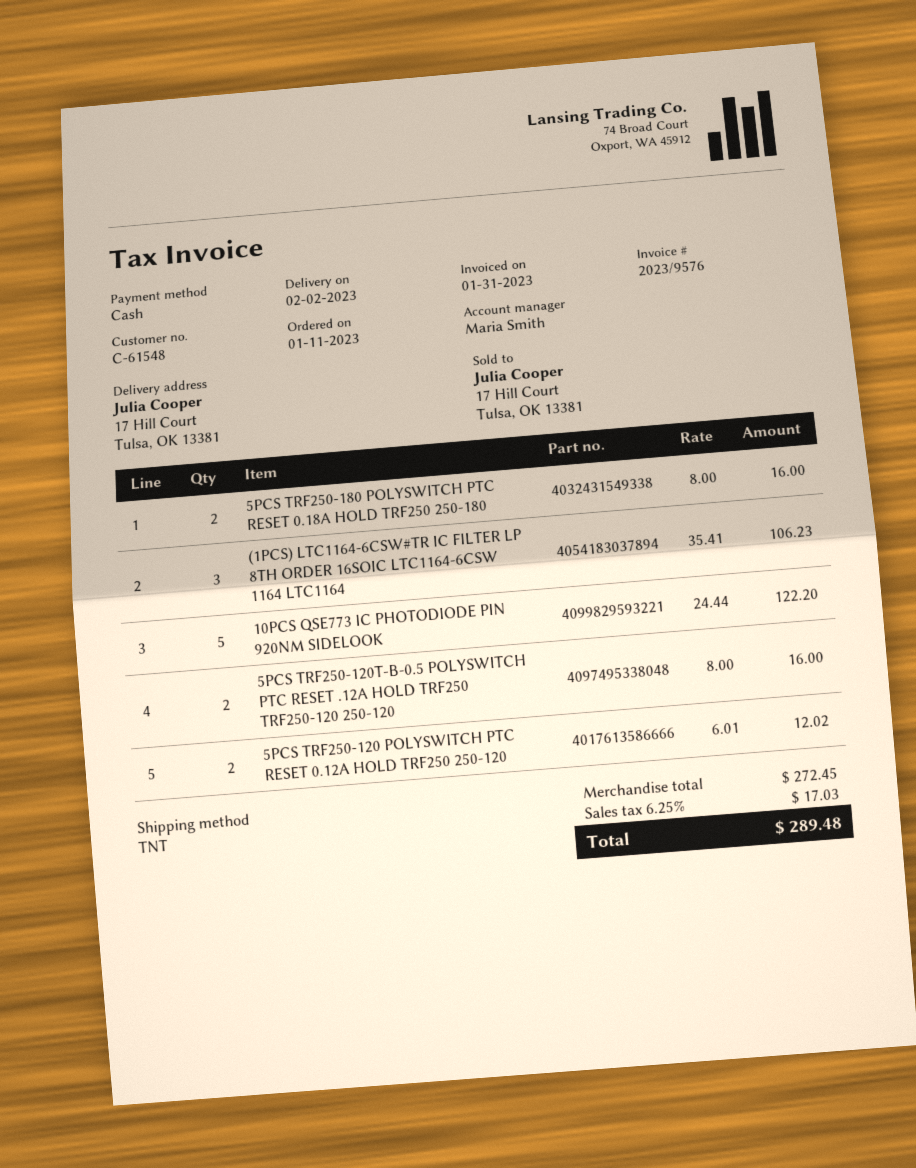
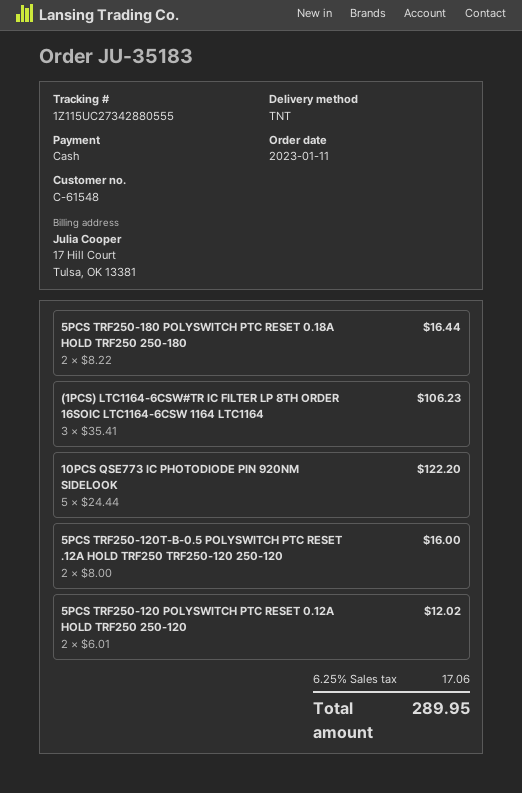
5PCS TRF250-180 POLYSWITCH PTC RESET 0.18A HOLD TRF250 250-180: 2 x 8.00 = 16.00 -> 2 x 8.22 = 16.44
tax: 6.25% = 17.03 -> 6.25% = 17.06
total: 289.48 -> 289.95

